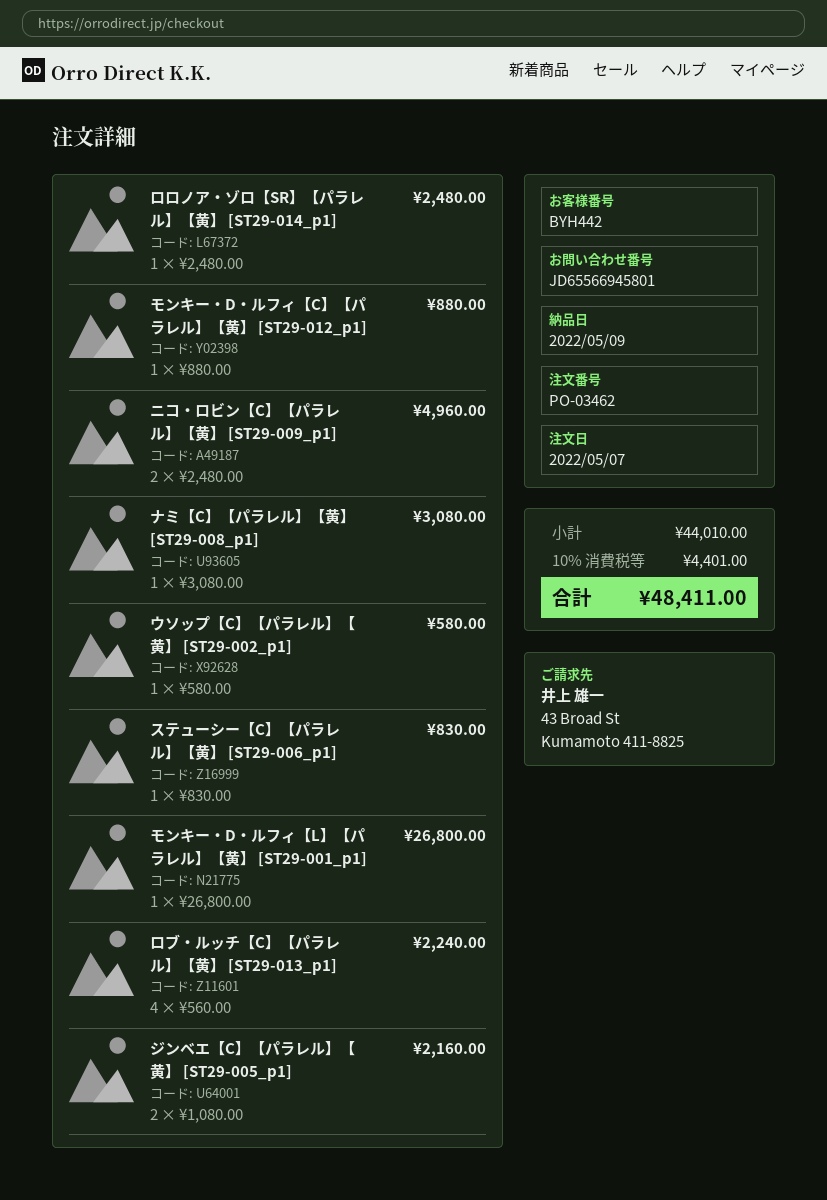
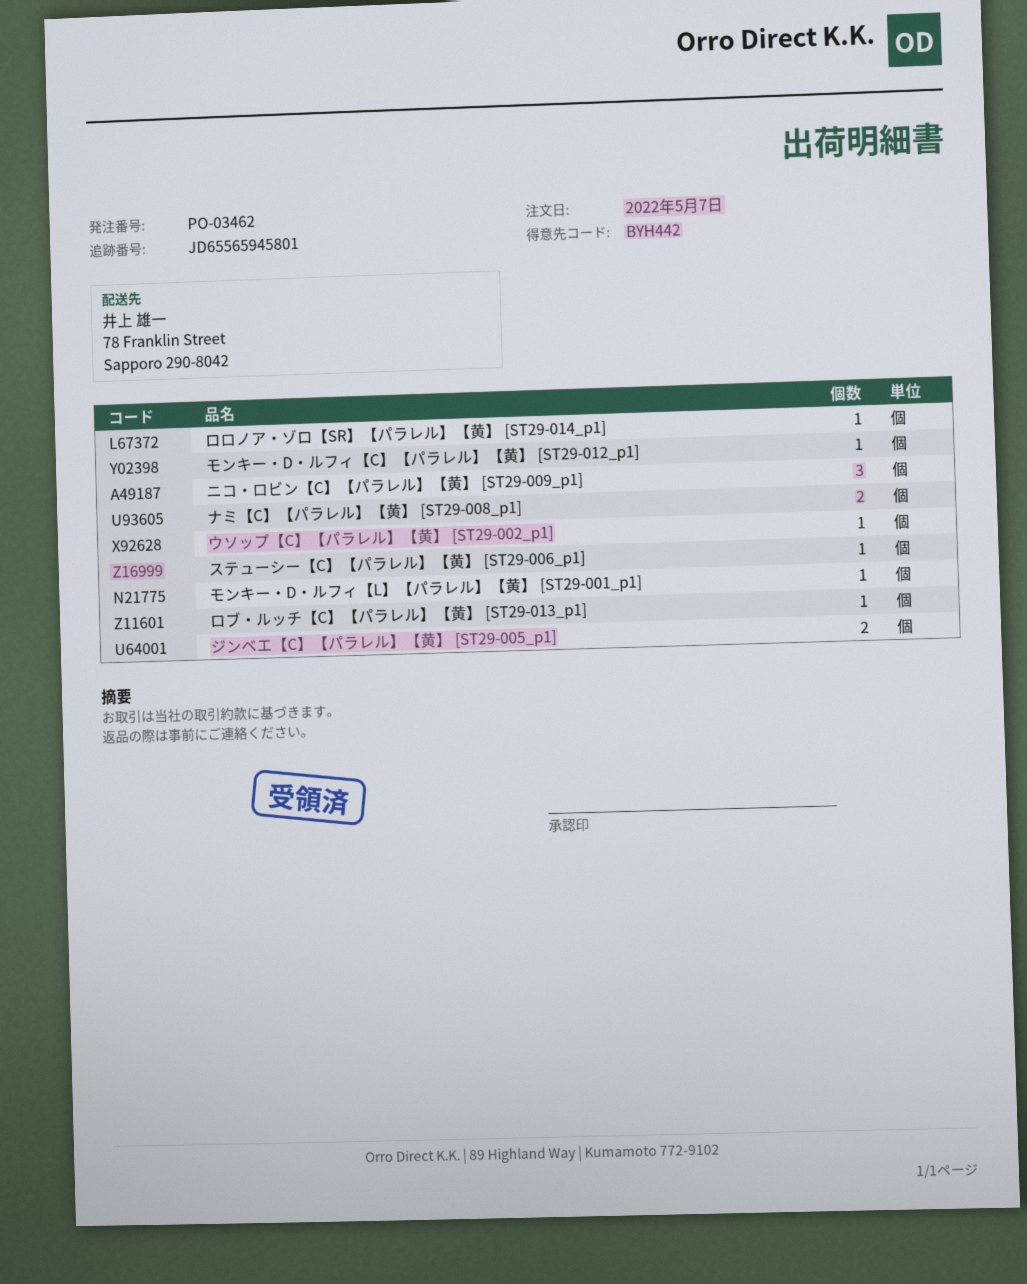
tracking number: JD65566945801 -> JD65565945801
ニコ・ロビン【C】【パラレル】【黄】 [ST29-009_p1]: 2 -> 3
ナミ【C】【パラレル】【黄】 [ST29-008_p1]: 1 -> 2
ロブ・ルッチ【C】【パラレル】【黄】 [ST29-013_p1]: 4 -> 1

